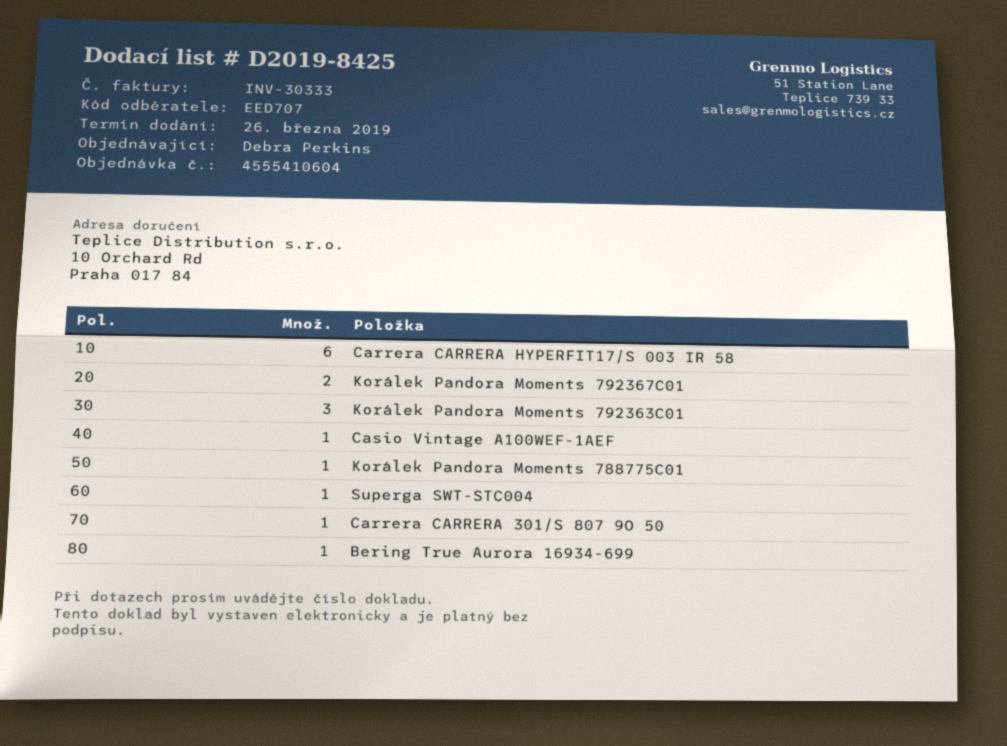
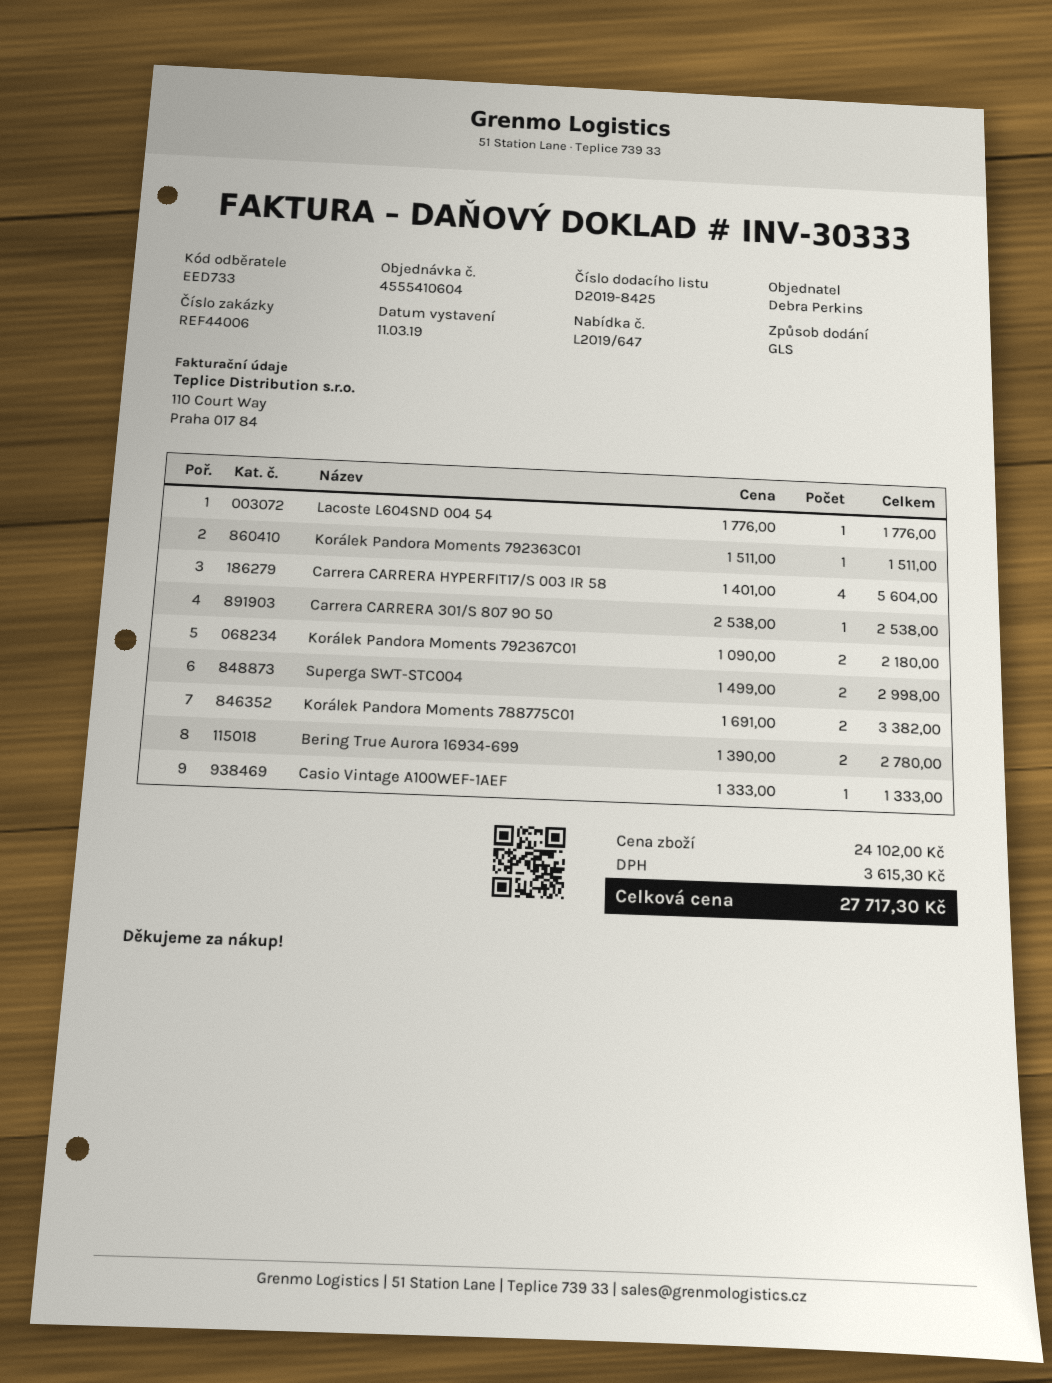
customer number: EED707 -> EED733
Carrera CARRERA HYPERFIT17/S 003 IR 58: 6 -> 4
Korálek Pandora Moments 792363C01: 3 -> 1
Korálek Pandora Moments 788775C01: 1 -> 2
Superga SWT-STC004: 1 -> 2
Bering True Aurora 16934-699: 1 -> 2
Lacoste L604SND 004 54: none -> 1

